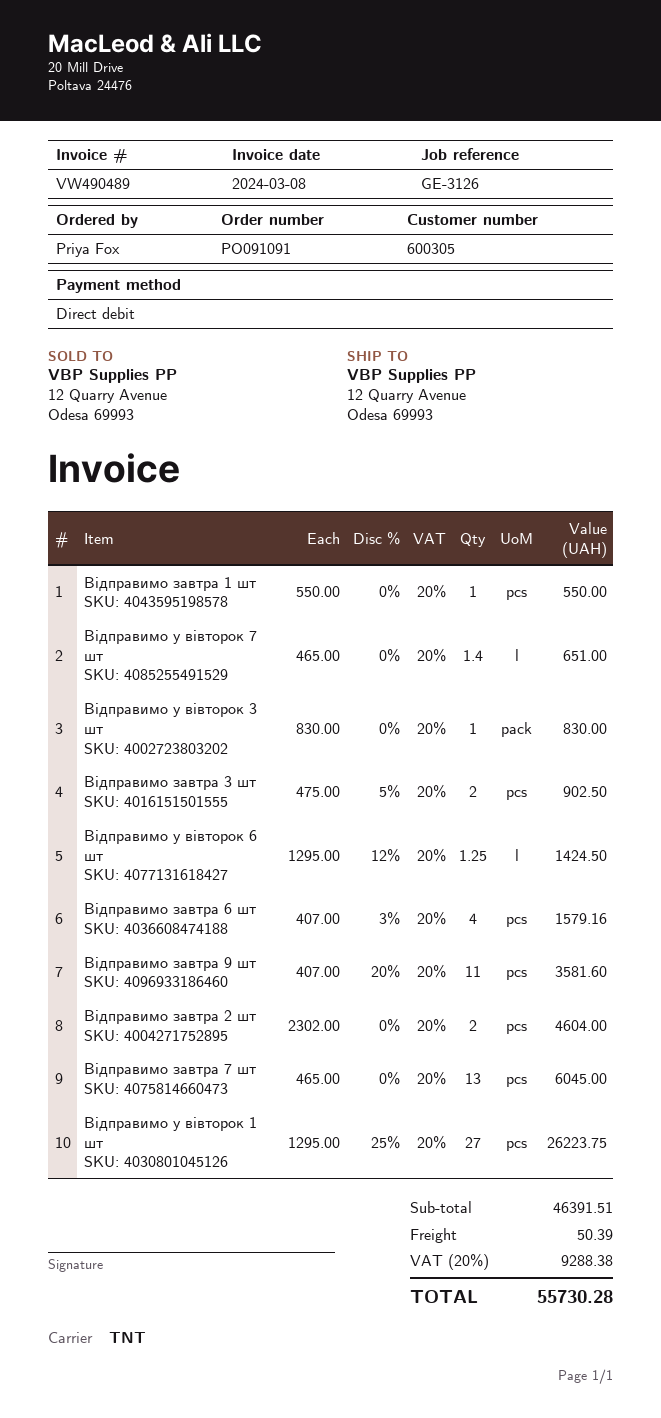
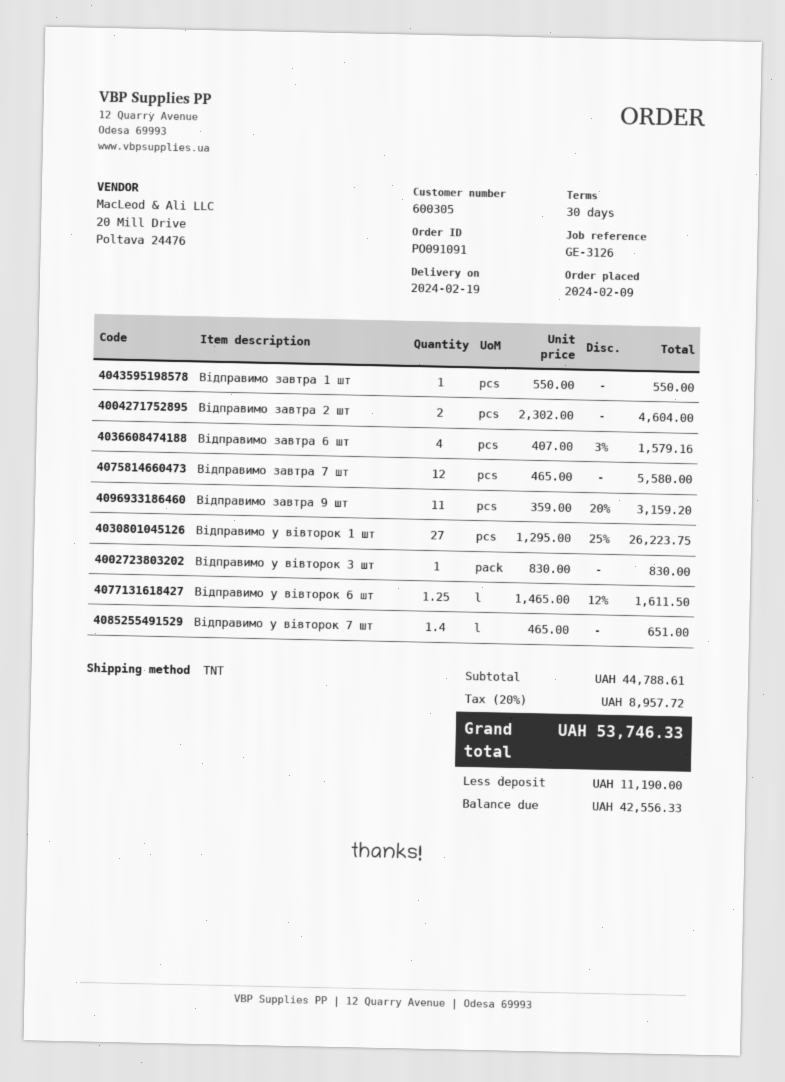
Відправимо завтра 3 шт: 2 x 475.00 - 5% = 902.50 -> none
Відправимо у вівторок 6 шт: 1.25 x 1295.00 - 12% = 1424.50 -> 1.25 x 1465.00 - 12% = 1611.50
Відправимо завтра 9 шт: 11 x 407.00 - 20% = 3581.60 -> 11 x 359.00 - 20% = 3159.20
Відправимо завтра 7 шт: 13 x 465.00 = 6045.00 -> 12 x 465.00 = 5580.00
subtotal: 46391.51 -> 44788.61
shipping: 50.39 -> none
tax: 20% = 9288.38 -> 20% = 8957.72
total: 55730.28 -> 53746.33

